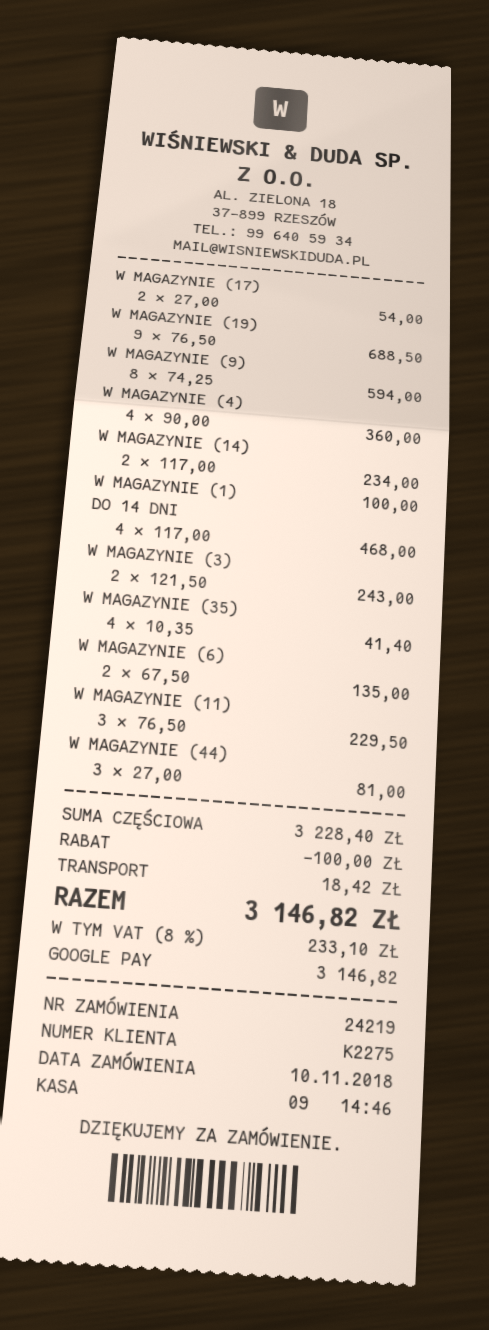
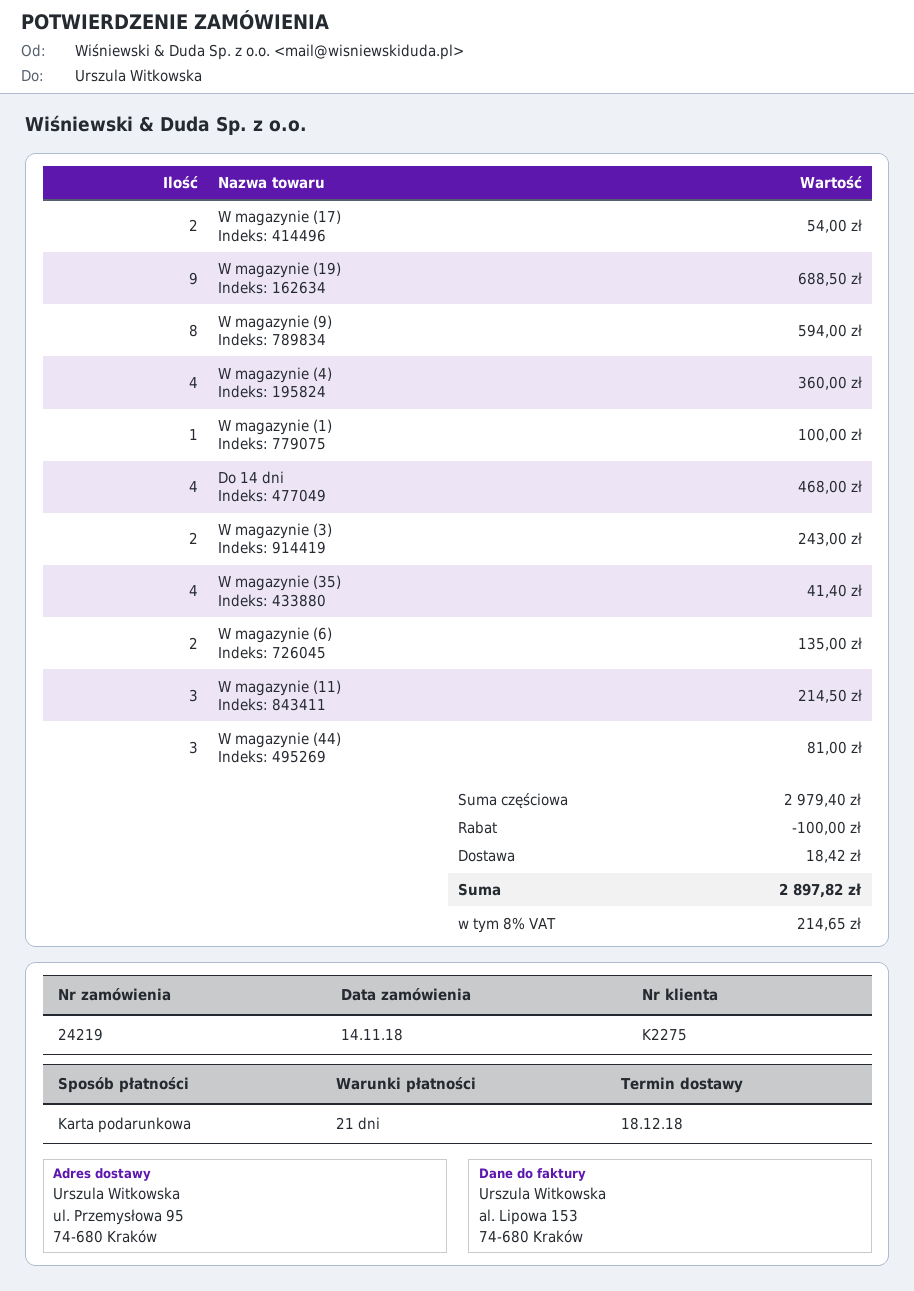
order date: 2018-11-10 -> 2018-11-14
payment method: Google Pay -> gift card
W MAGAZYNIE (14): 2 for 234.00 -> none
W MAGAZYNIE (11): 3 for 229.50 -> 3 for 214.50
subtotal: 3228.40 -> 2979.40
tax: 8% = 233.10 -> 8% = 214.65
total: 3146.82 -> 2897.82

